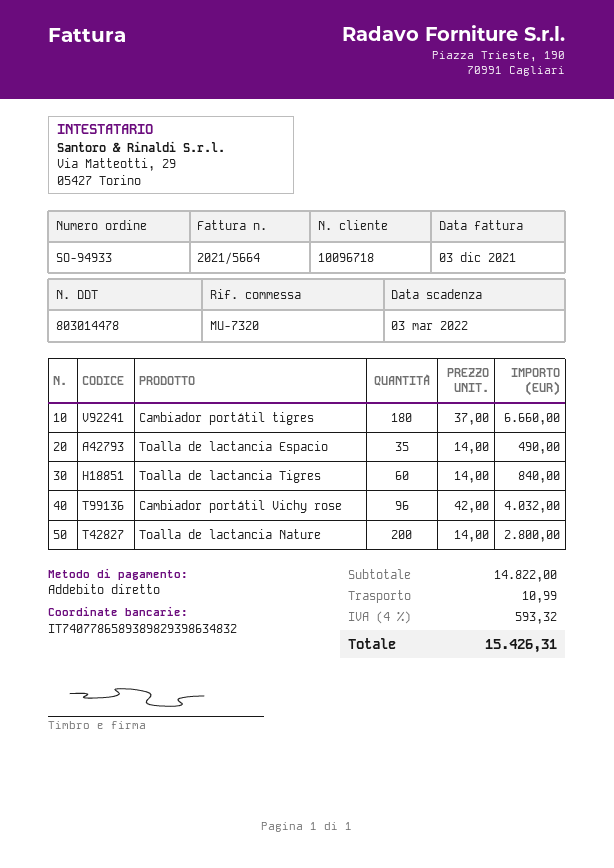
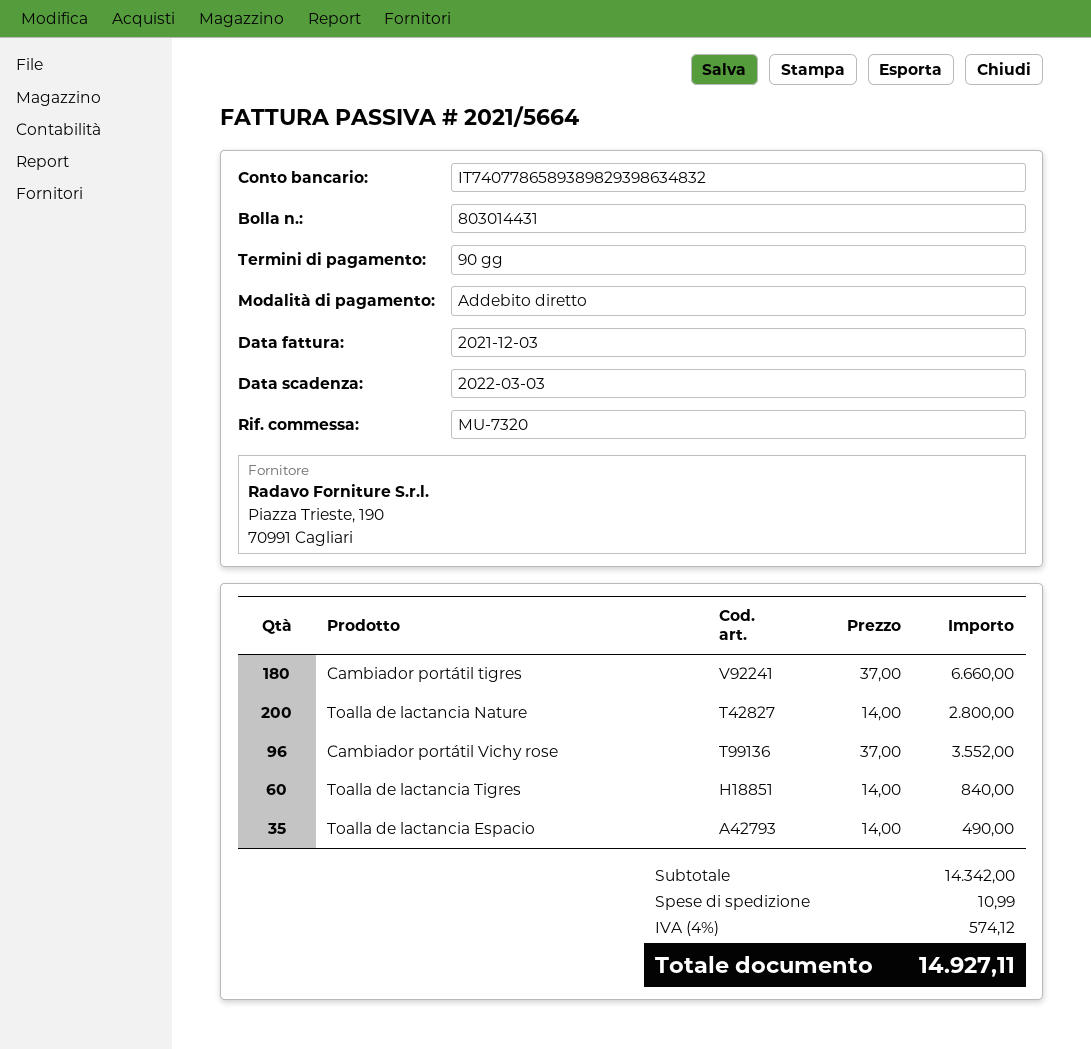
delivery note number: 803014478 -> 803014431
Cambiador portátil Vichy rose: 96 x 42.00 = 4032.00 -> 96 x 37.00 = 3552.00
subtotal: 14822.00 -> 14342.00
tax: 4% = 593.32 -> 4% = 574.12
total: 15426.31 -> 14927.11

